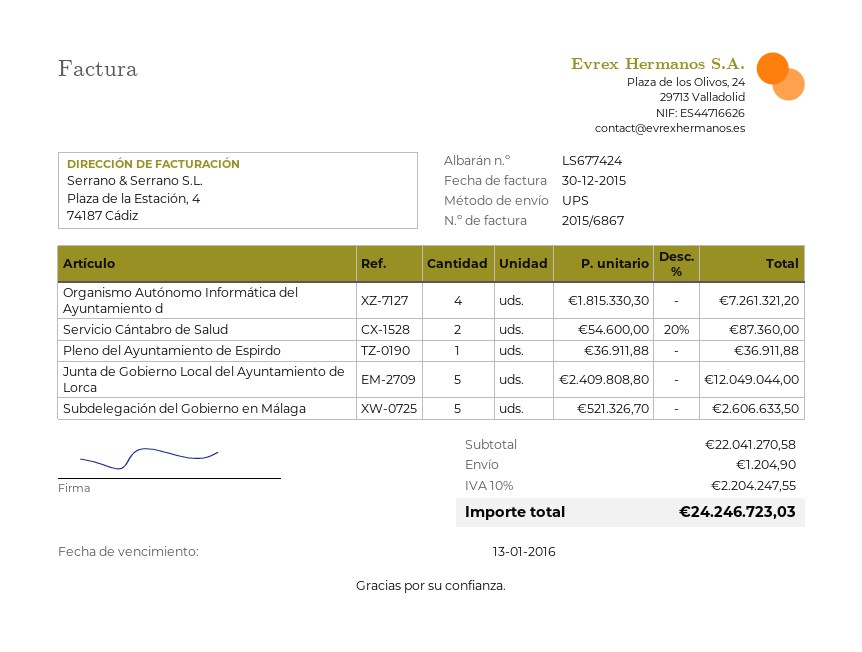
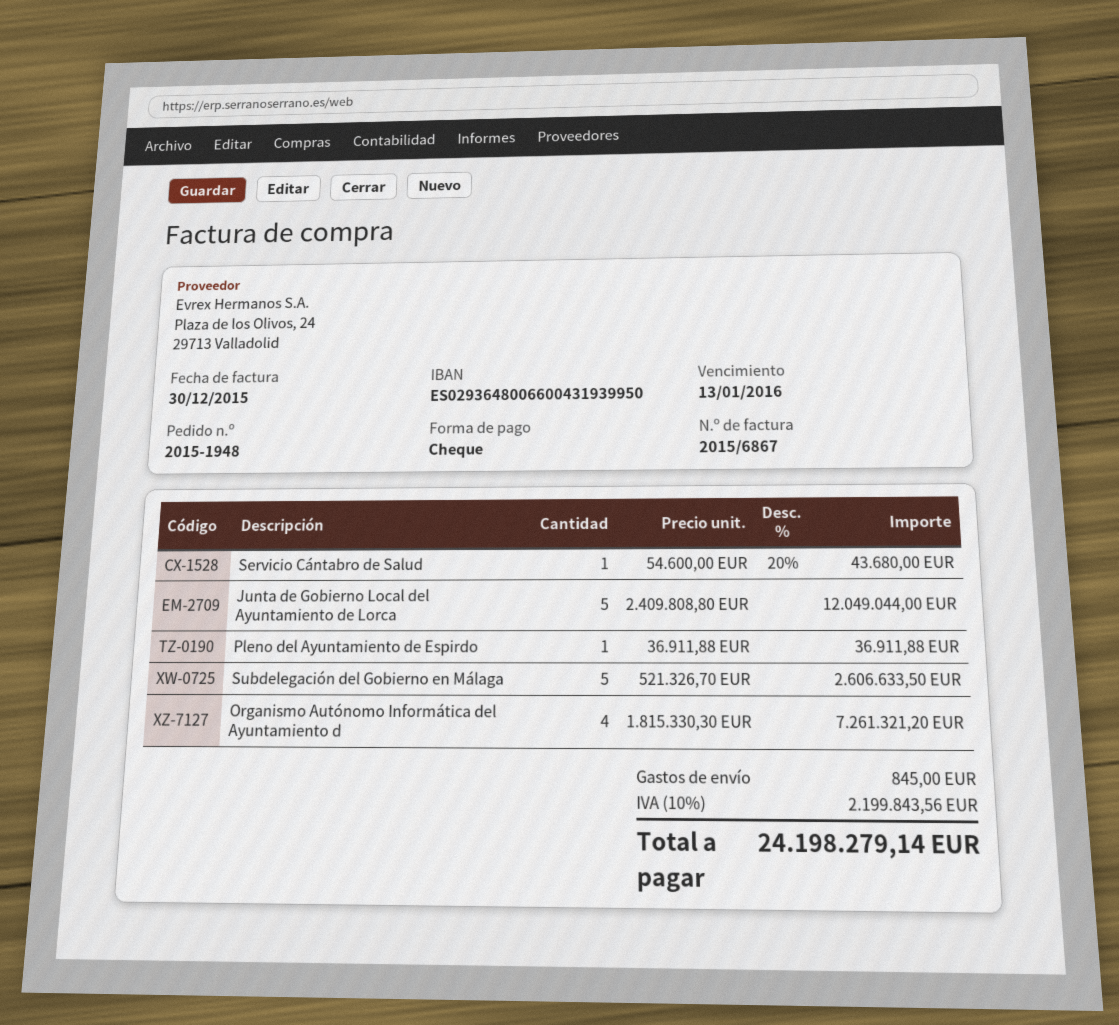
Servicio Cántabro de Salud: 2 x 54600.00 - 20% = 87360.00 -> 1 x 54600.00 - 20% = 43680.00
shipping: 1204.90 -> 845.00
tax: 10% = 2204247.55 -> 10% = 2199843.56
total: 24246723.03 -> 24198279.14

